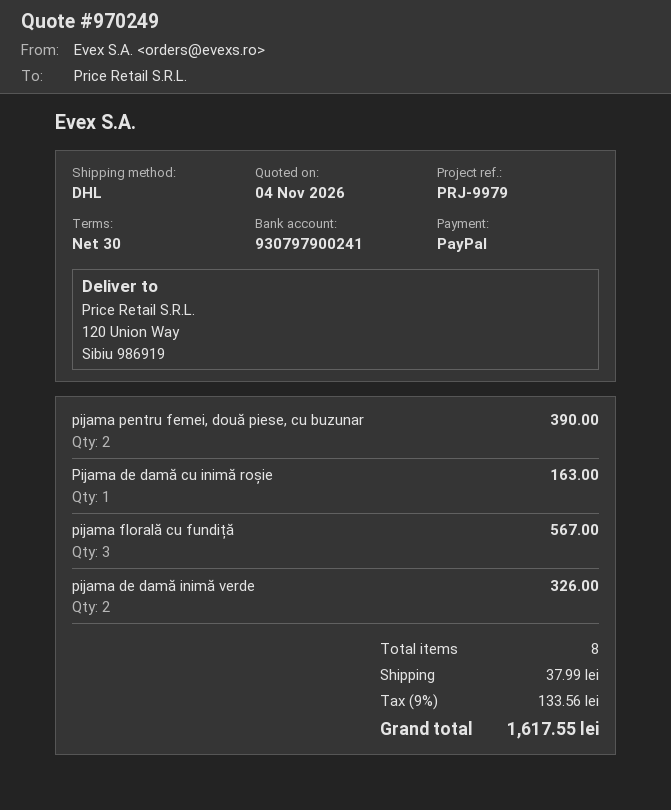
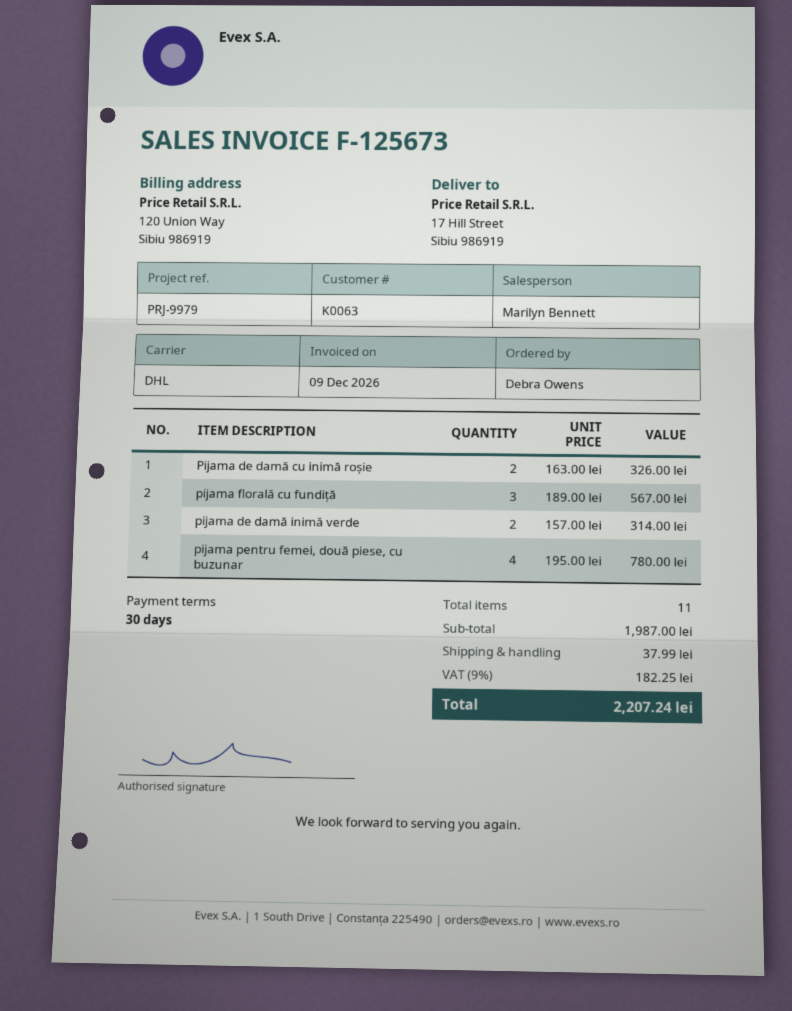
ship to: 120 Union Way, Sibiu 986919 -> 17 Hill Street, Sibiu 986919
pijama pentru femei, două piese, cu buzunar: 2 for 390.00 -> 4 for 780.00
Pijama de damă cu inimă roșie: 1 for 163.00 -> 2 for 326.00
pijama de damă inimă verde: 2 for 326.00 -> 2 for 314.00
total quantity: 8 -> 11
tax: 9% = 133.56 -> 9% = 182.25
total: 1617.55 -> 2207.24

